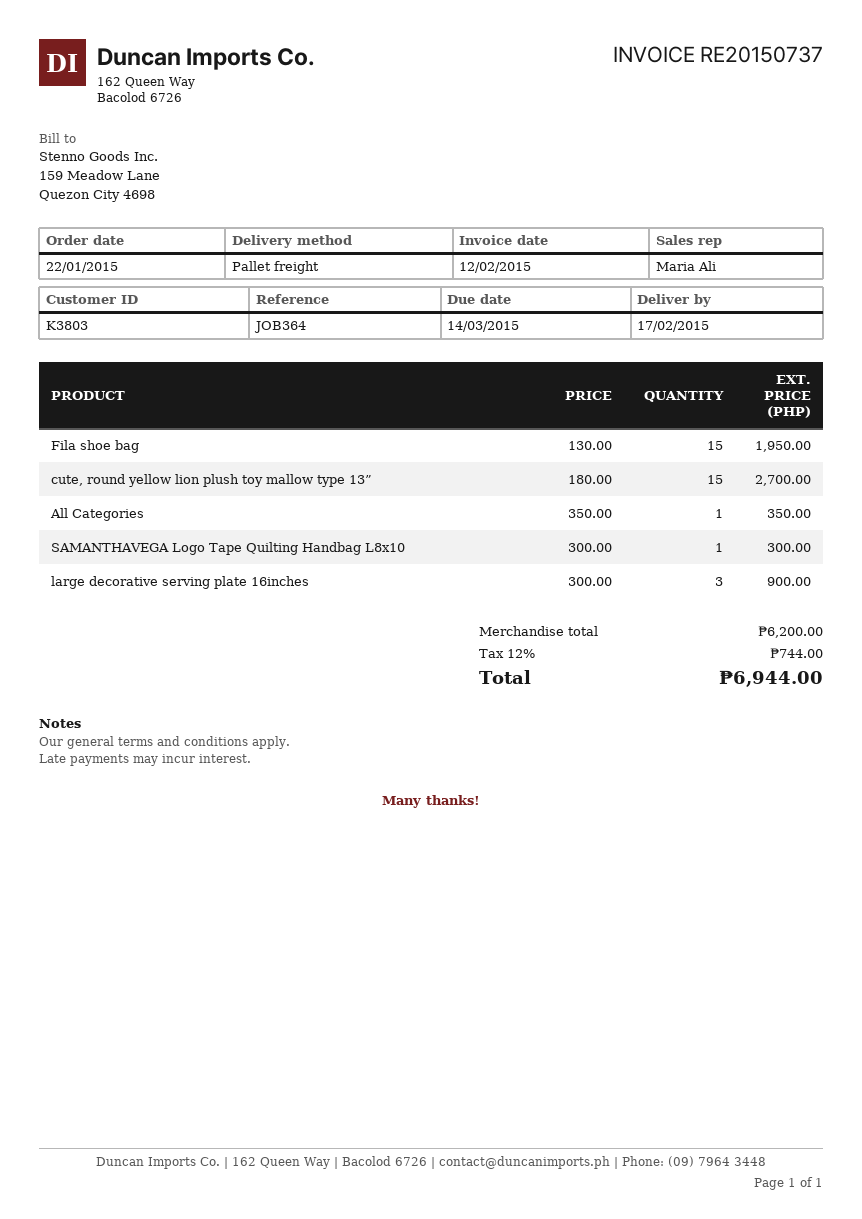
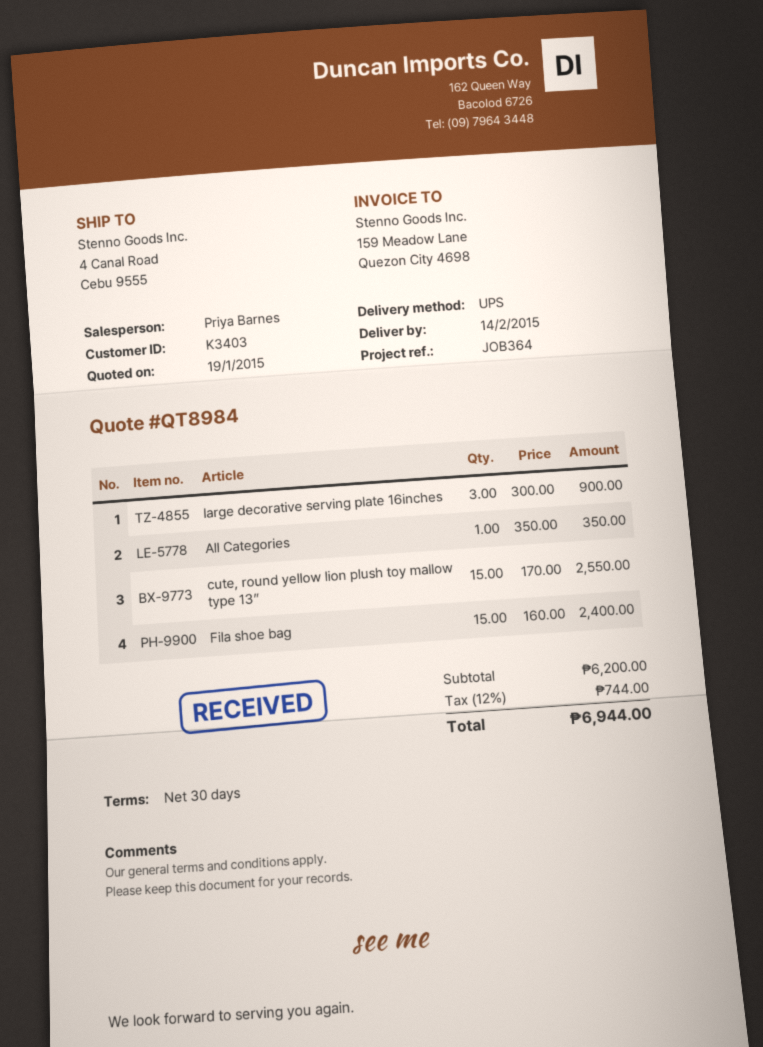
delivery date: 2015-02-17 -> 2015-02-14
customer number: K3803 -> K3403
sales rep: Maria Ali -> Priya Barnes
shipping method: pallet freight -> UPS
Fila shoe bag: 15 x 130.00 = 1950.00 -> 15 x 160.00 = 2400.00
cute, round yellow lion plush toy mallow type 13”: 15 x 180.00 = 2700.00 -> 15 x 170.00 = 2550.00
SAMANTHAVEGA Logo Tape Quilting Handbag L8x10: 1 x 300.00 = 300.00 -> none

